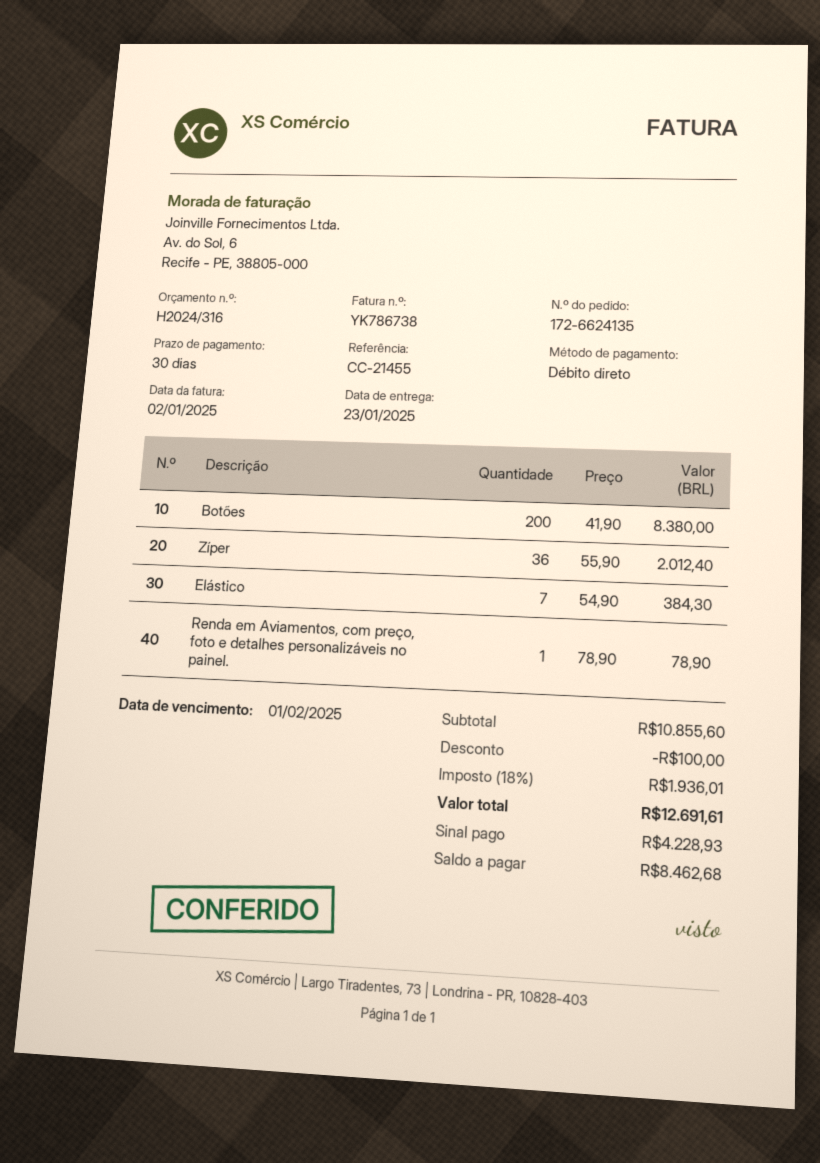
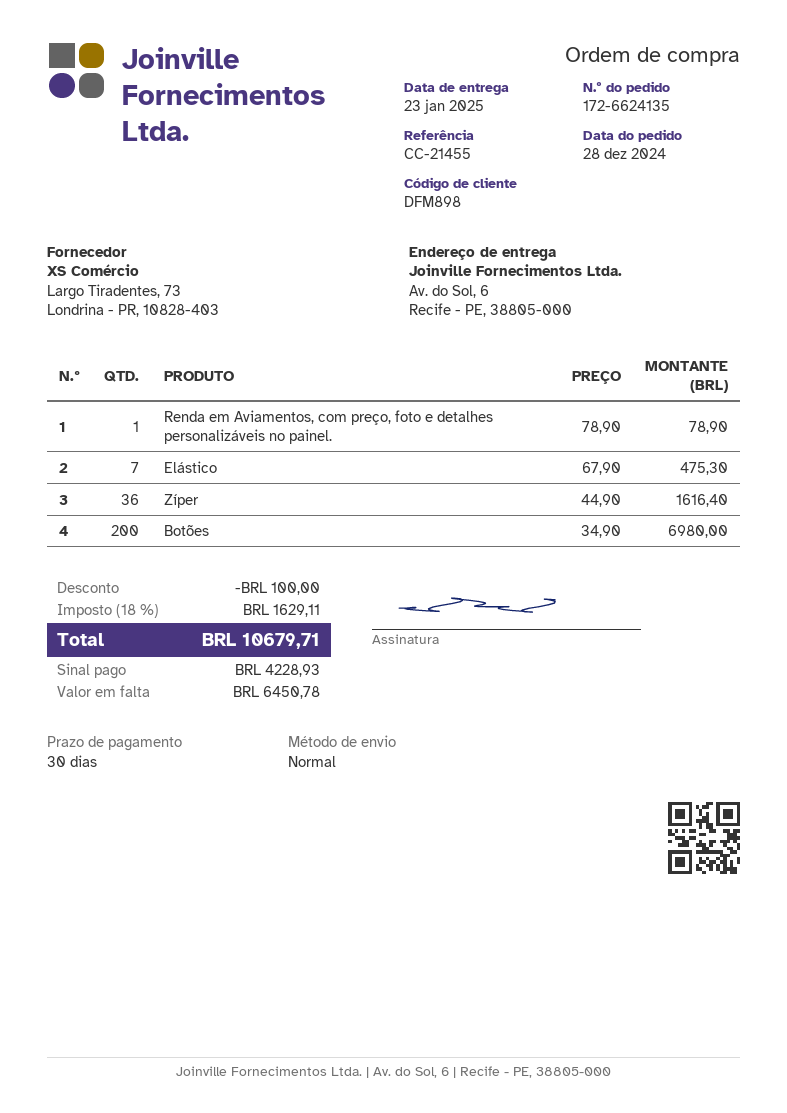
Botões: 200 x 41.90 = 8380.00 -> 200 x 34.90 = 6980.00
Zíper: 36 x 55.90 = 2012.40 -> 36 x 44.90 = 1616.40
Elástico: 7 x 54.90 = 384.30 -> 7 x 67.90 = 475.30
tax: 18% = 1936.01 -> 18% = 1629.11
total: 12691.61 -> 10679.71
balance: 8462.68 -> 6450.78

